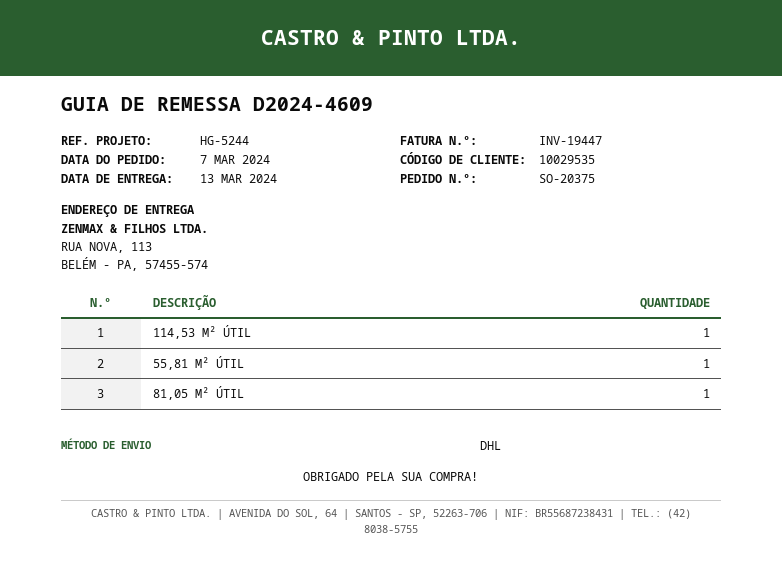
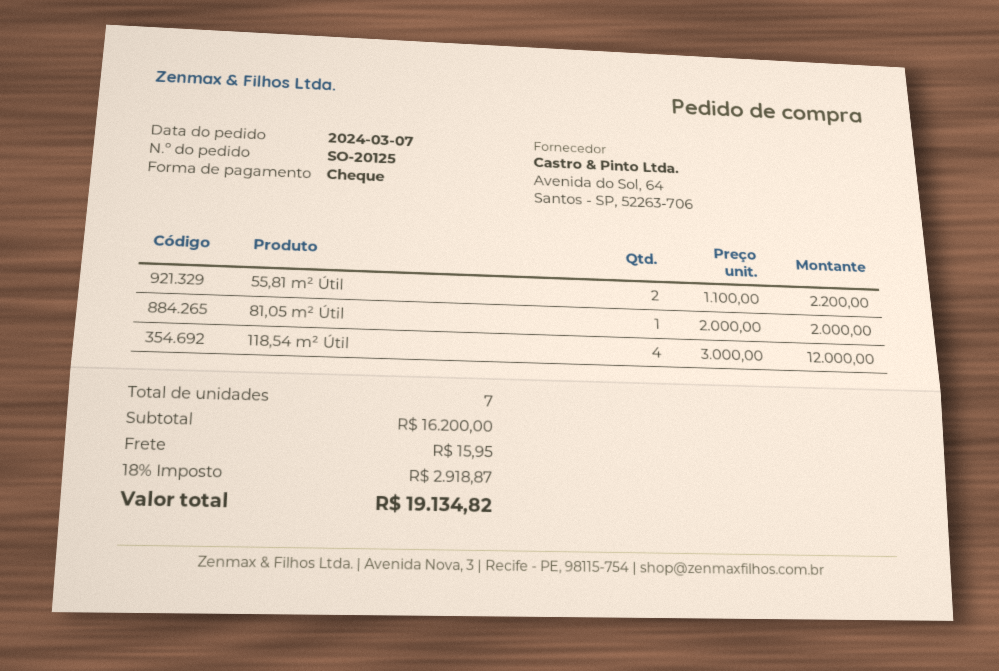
order number: SO-20375 -> SO-20125
114,53 M² ÚTIL: 1 -> none
55,81 M² ÚTIL: 1 -> 2
118,54 m² Útil: none -> 4

